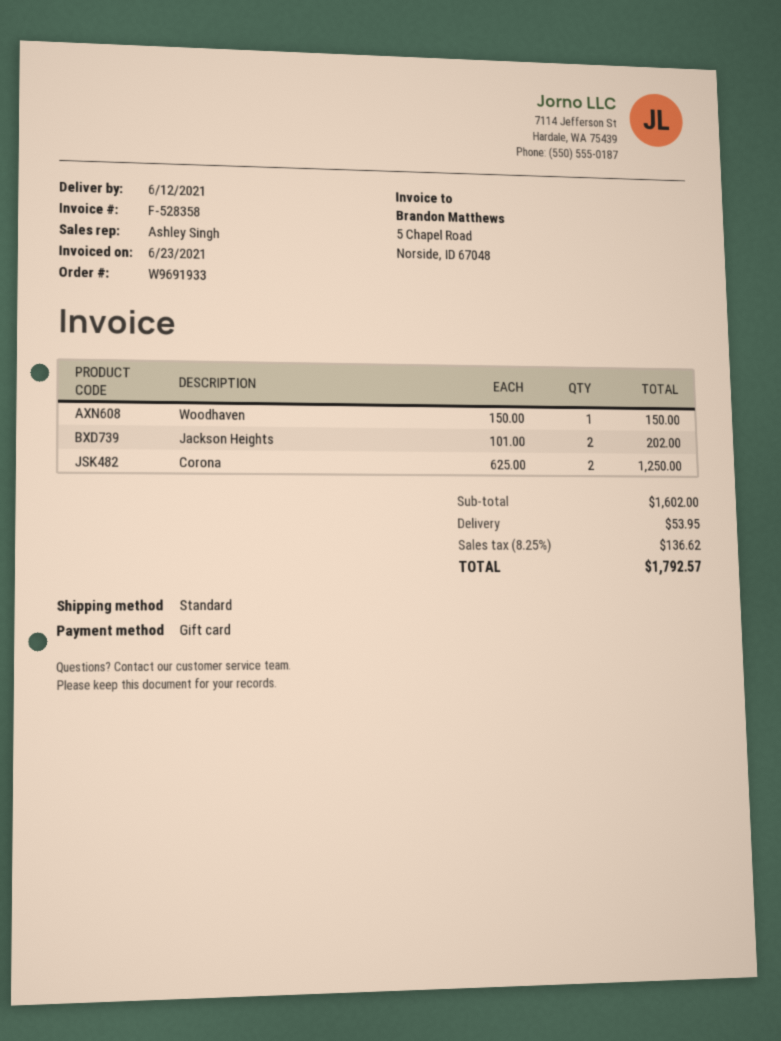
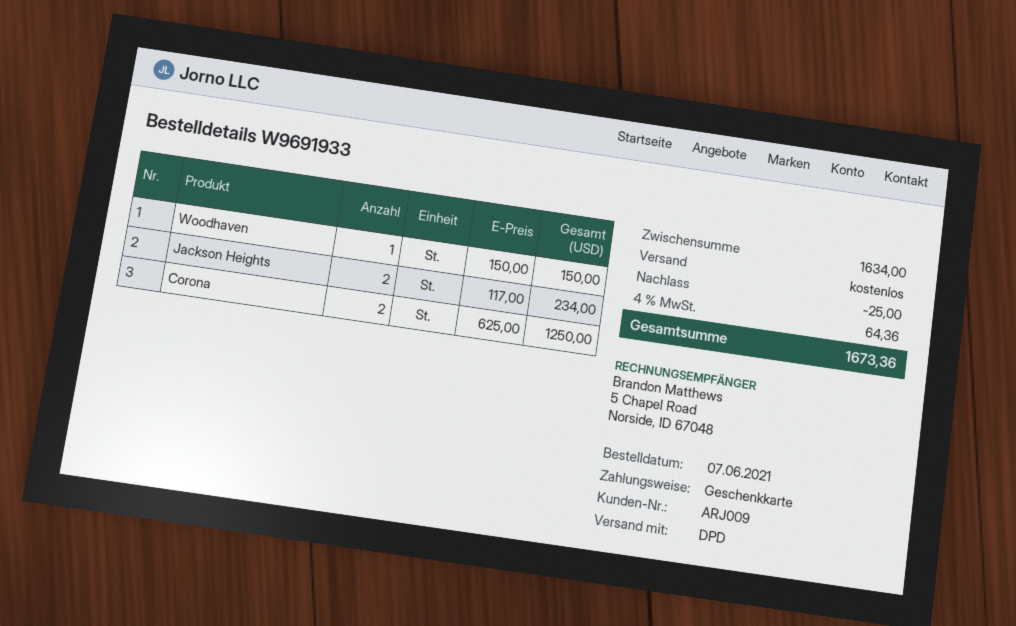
shipping method: standard -> DPD
Jackson Heights: 2 x 101.00 = 202.00 -> 2 x 117.00 = 234.00
subtotal: 1602.00 -> 1634.00
discount: none -> 25.00
shipping: 53.95 -> 0.00
tax: 8.25% = 136.62 -> 4% = 64.36
total: 1792.57 -> 1673.36

